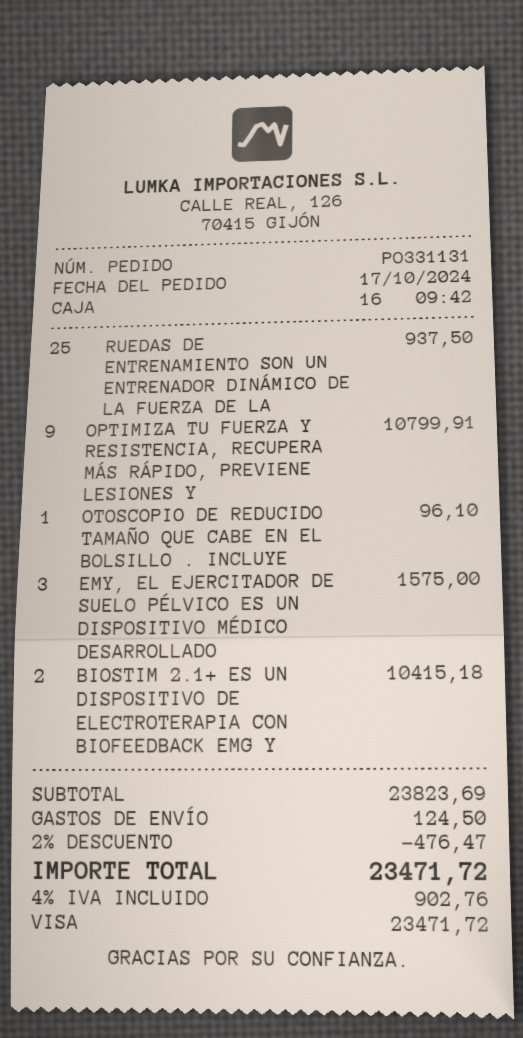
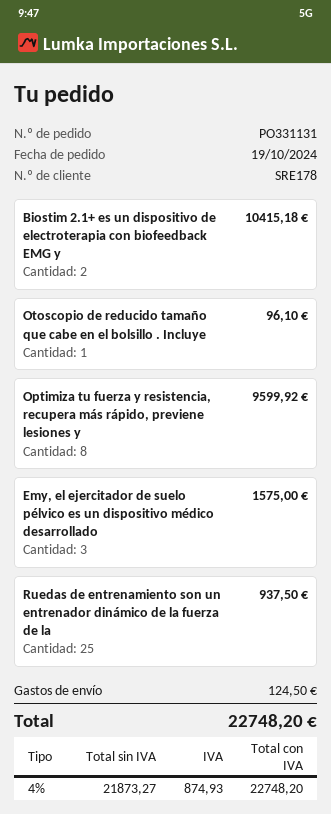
order date: 2024-10-17 -> 2024-10-19
OPTIMIZA TU FUERZA Y RESISTENCIA, RECUPERA MÁS RÁPIDO, PREVIENE LESIONES Y: 9 for 10799.91 -> 8 for 9599.92
discount: 2% = 476.47 -> none
tax: 4% = 902.76 -> 4% = 874.93
total: 23471.72 -> 22748.20

